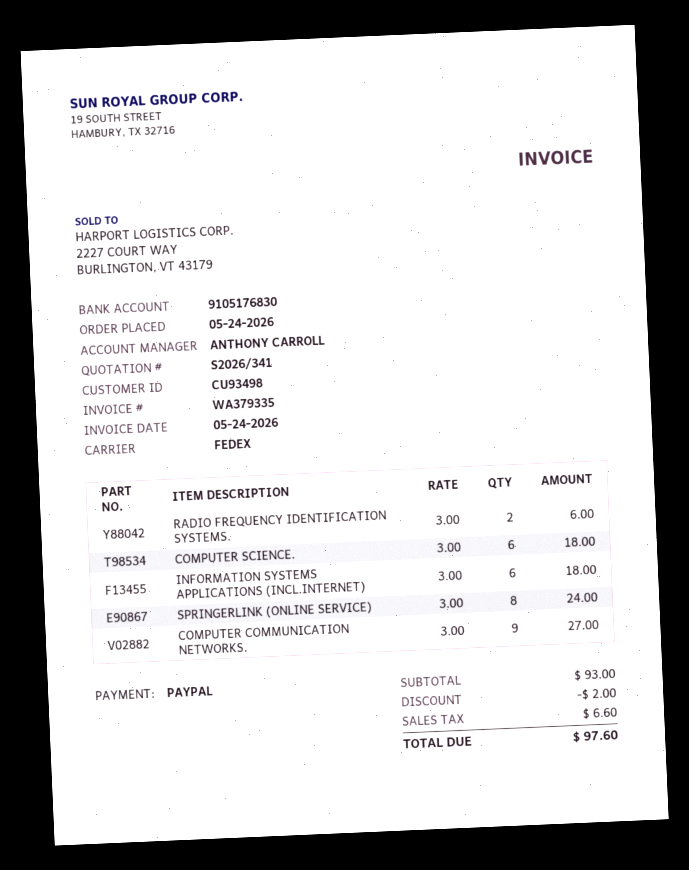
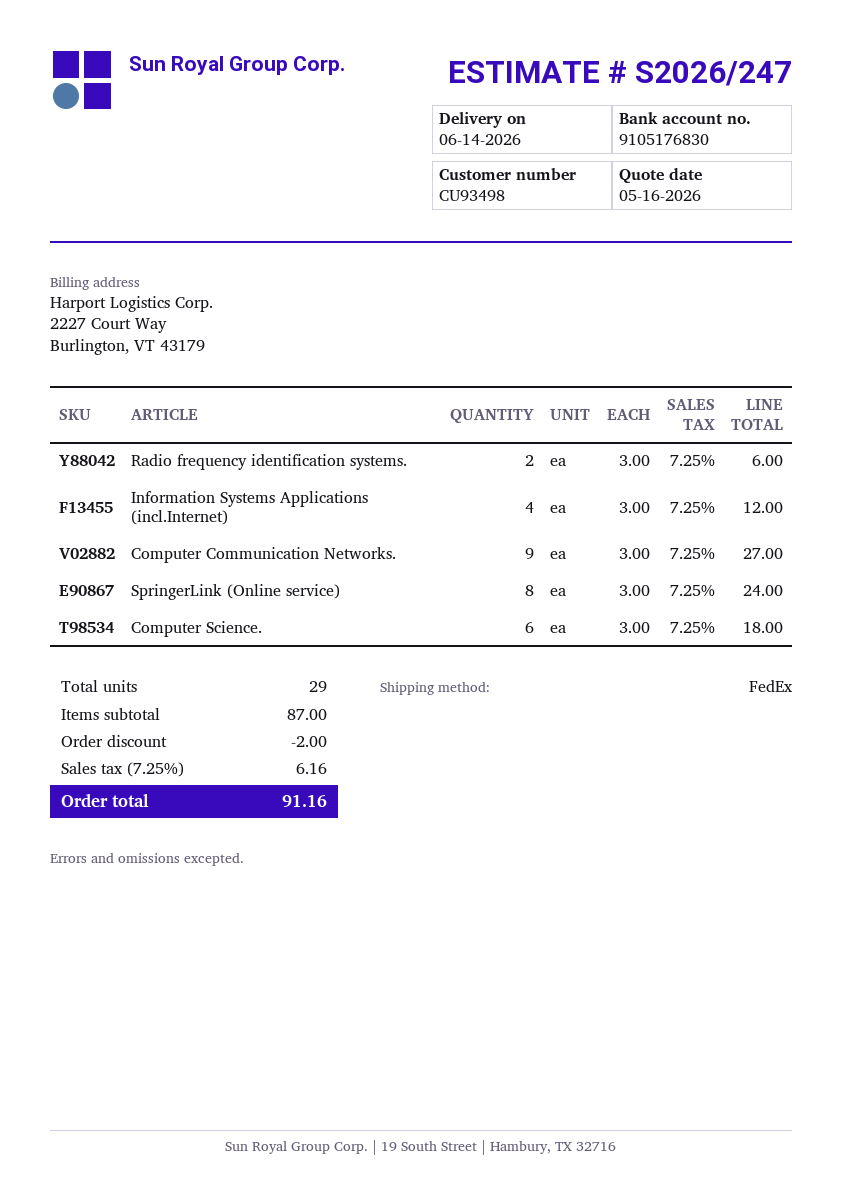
quote number: S2026/341 -> S2026/247
INFORMATION SYSTEMS APPLICATIONS (INCL.INTERNET): 6 x 3.00 = 18.00 -> 4 x 3.00 = 12.00
subtotal: 93.00 -> 87.00
tax: 6.60 -> 6.16
total: 97.60 -> 91.16

